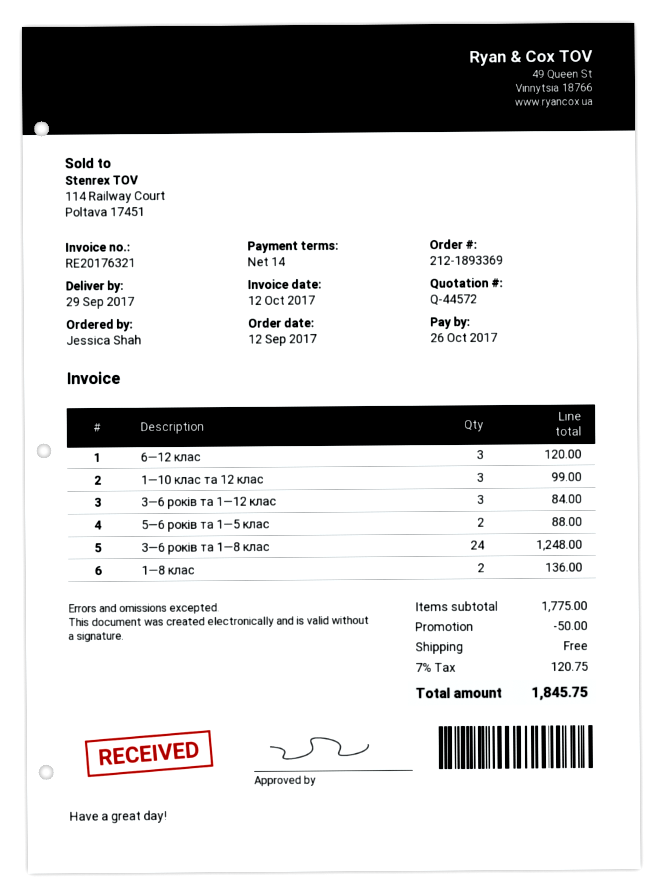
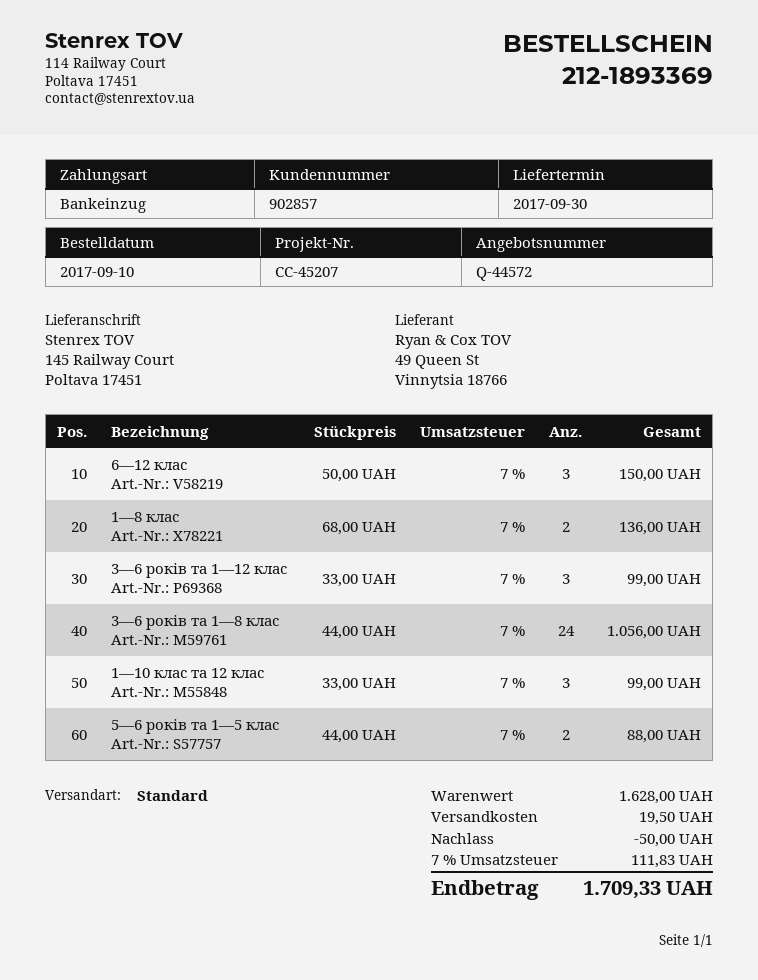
order date: 2017-09-12 -> 2017-09-10
delivery date: 2017-09-29 -> 2017-09-30
6—12 клас: 3 for 120.00 -> 3 for 150.00
3—6 років та 1—12 клас: 3 for 84.00 -> 3 for 99.00
3—6 років та 1—8 клас: 24 for 1248.00 -> 24 for 1056.00
subtotal: 1775.00 -> 1628.00
shipping: 0.00 -> 19.50
tax: 7% = 120.75 -> 7% = 111.83
total: 1845.75 -> 1709.33

